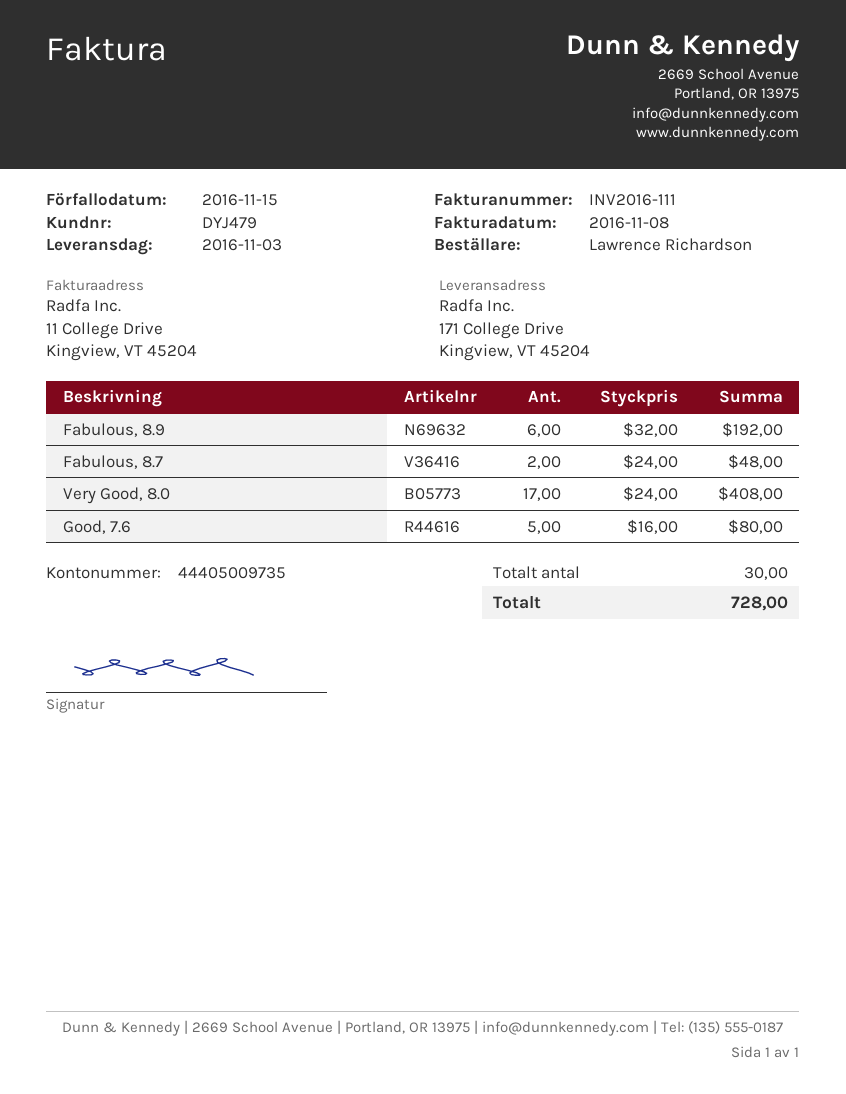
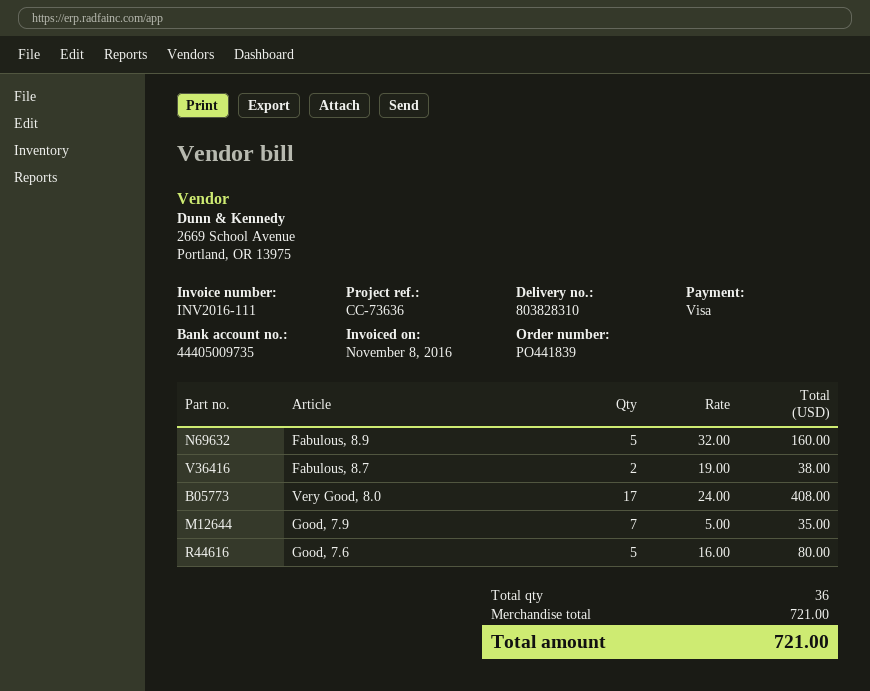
Fabulous, 8.9: 6 x 32.00 = 192.00 -> 5 x 32.00 = 160.00
Fabulous, 8.7: 2 x 24.00 = 48.00 -> 2 x 19.00 = 38.00
Good, 7.9: none -> 7 x 5.00 = 35.00
total quantity: 30 -> 36
total: 728.00 -> 721.00

